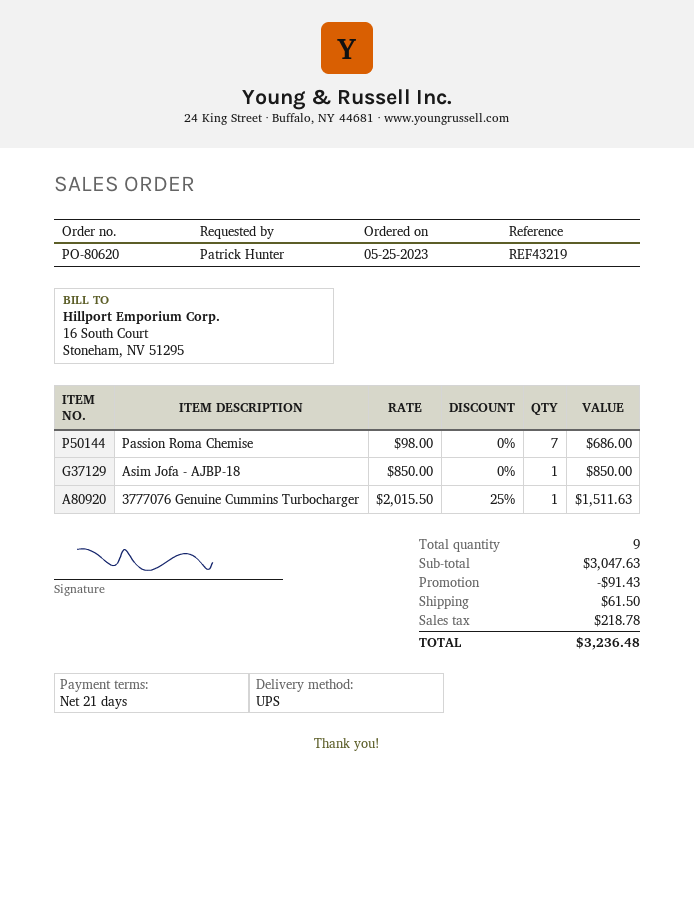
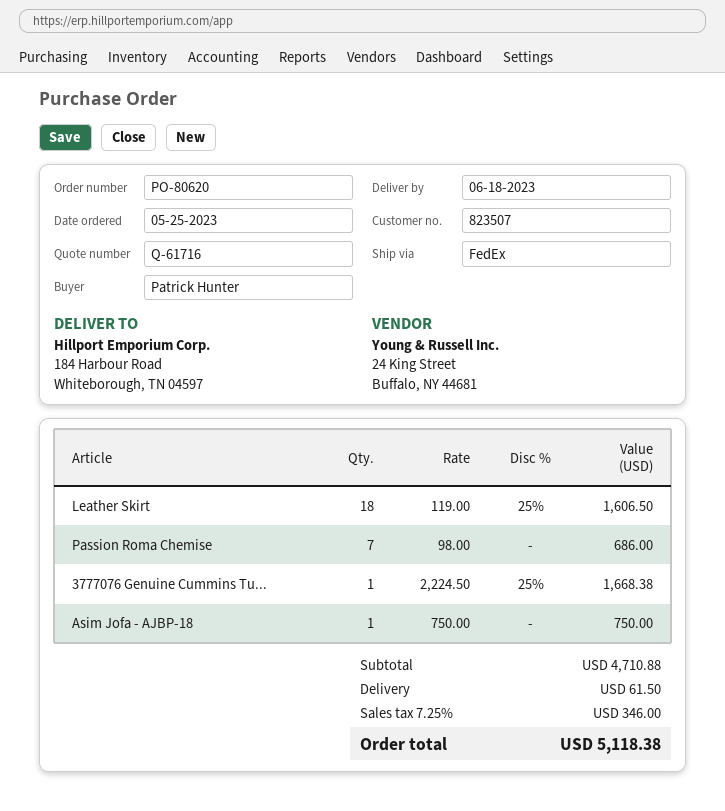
shipping method: UPS -> FedEx
Asim Jofa - AJBP-18: 1 x 850.00 = 850.00 -> 1 x 750.00 = 750.00
3777076 Genuine Cummins Turbocharger: 1 x 2015.50 - 25% = 1511.63 -> 1 x 2224.50 - 25% = 1668.38
Leather Skirt: none -> 18 x 119.00 - 25% = 1606.50
subtotal: 3047.63 -> 4710.88
discount: 91.43 -> none
tax: 218.78 -> 346.00
total: 3236.48 -> 5118.38

